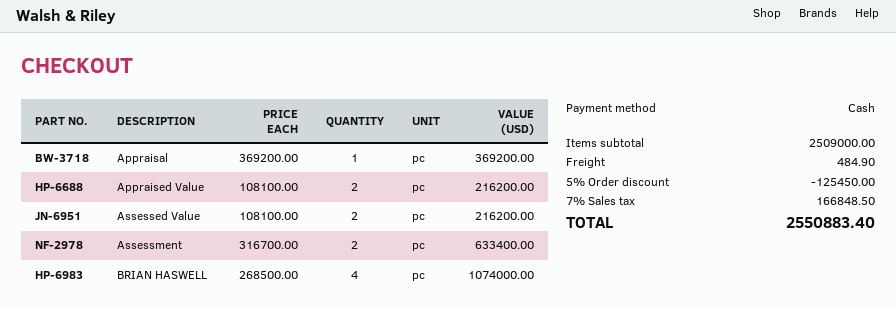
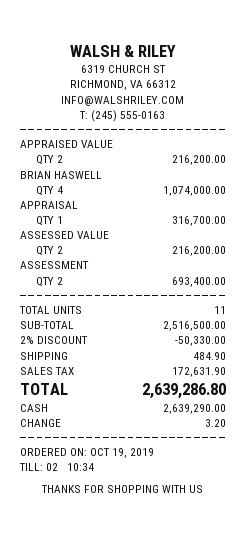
Appraisal: 1 for 369200.00 -> 1 for 316700.00
Assessment: 2 for 633400.00 -> 2 for 693400.00
subtotal: 2509000.00 -> 2516500.00
discount: 5% = 125450.00 -> 2% = 50330.00
tax: 166848.50 -> 172631.90
total: 2550883.40 -> 2639286.80

